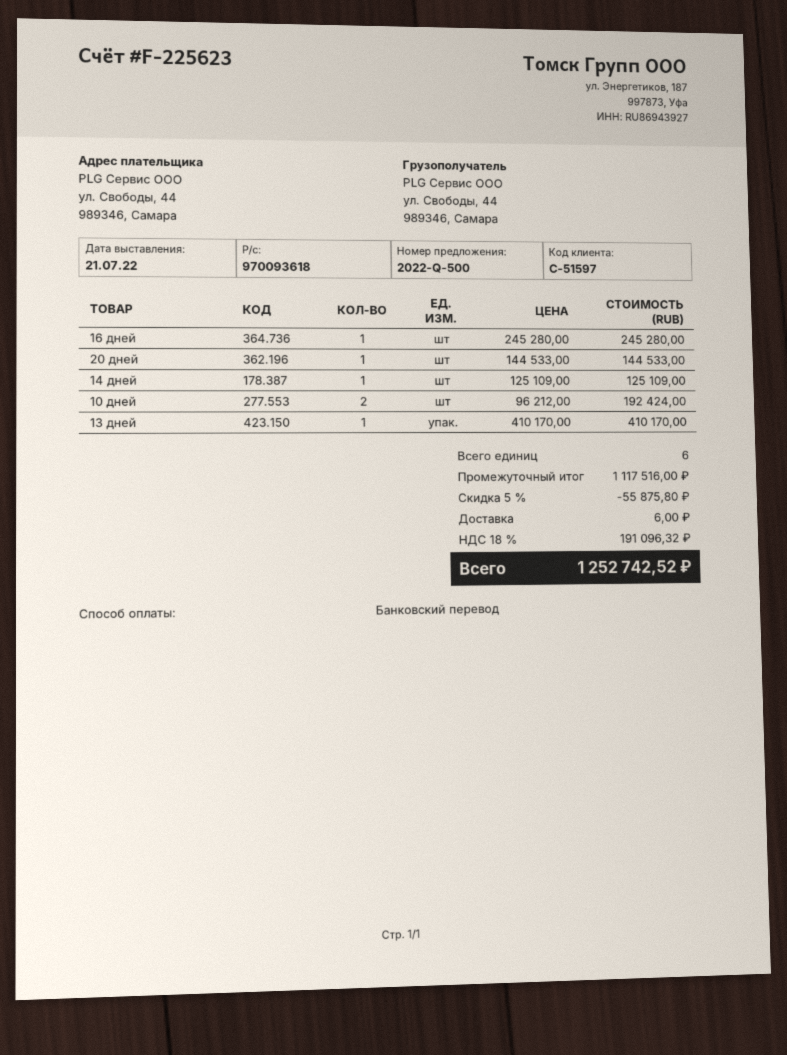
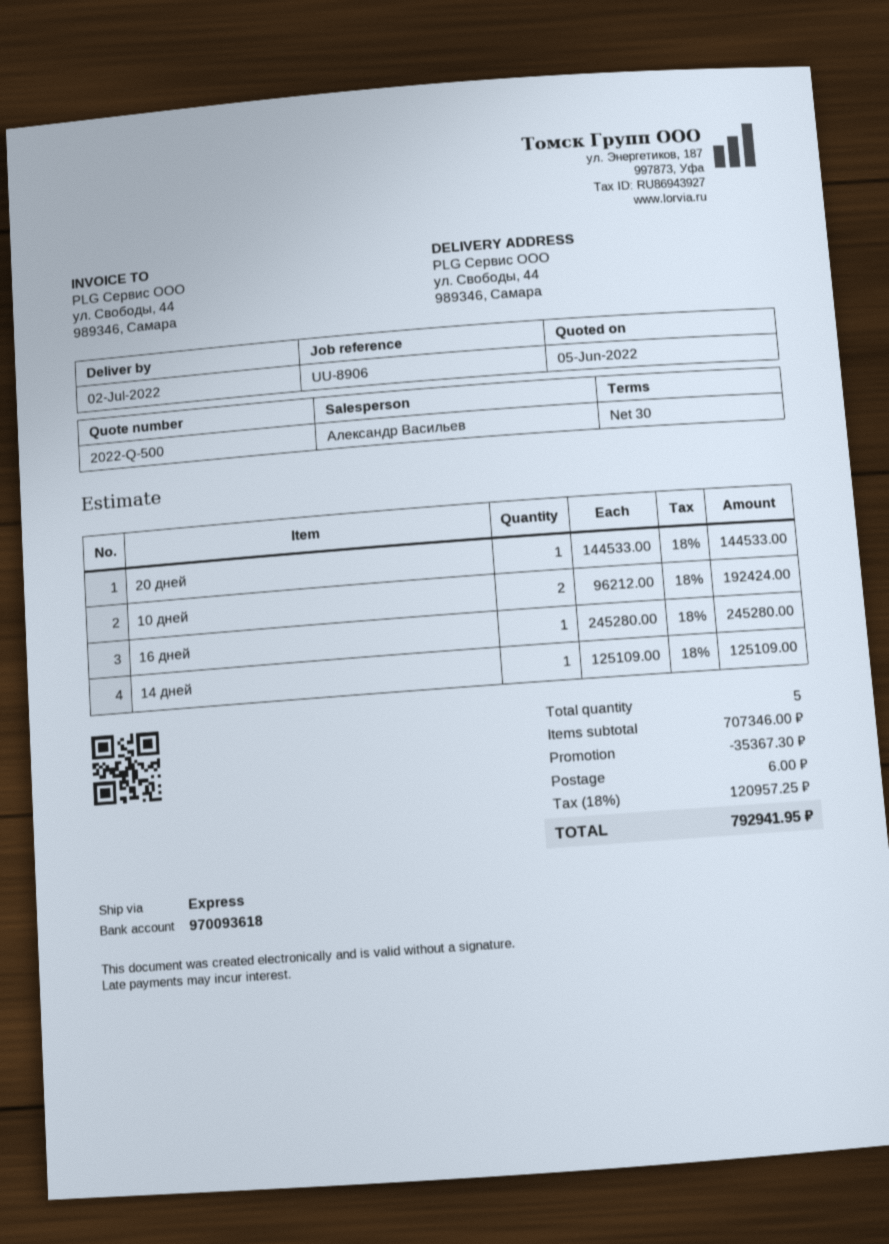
13 дней: 1 x 410170.00 = 410170.00 -> none
total quantity: 6 -> 5
subtotal: 1117516.00 -> 707346.00
discount: 55875.80 -> 35367.30
tax: 18% = 191096.32 -> 18% = 120957.25
total: 1252742.52 -> 792941.95

